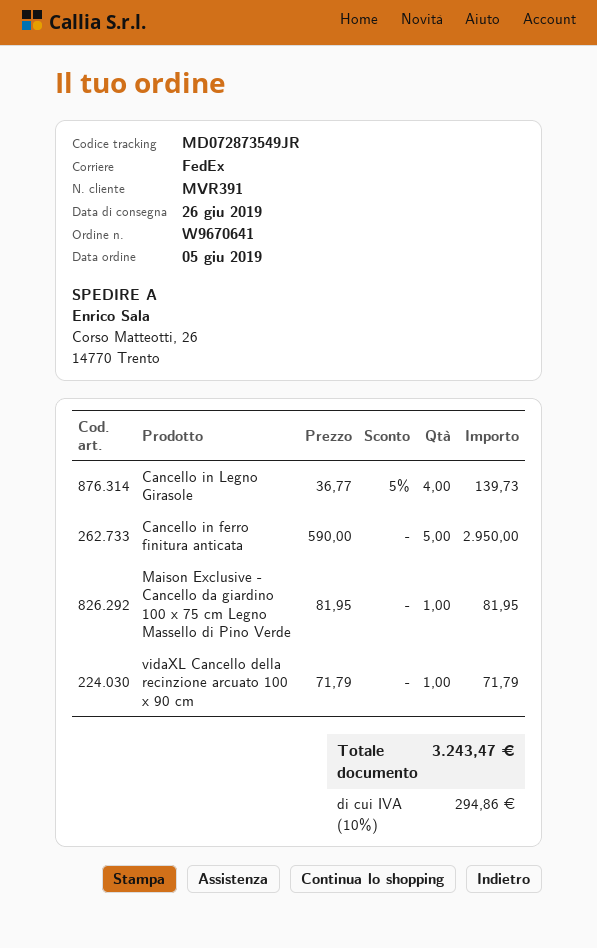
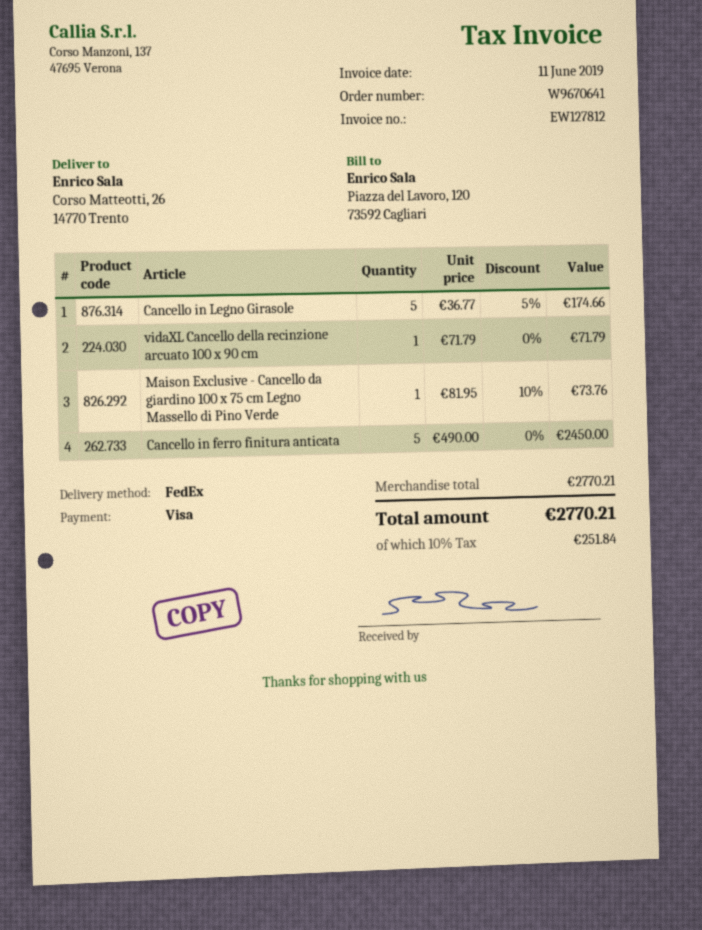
Cancello in Legno Girasole: 4 x 36.77 - 5% = 139.73 -> 5 x 36.77 - 5% = 174.66
Cancello in ferro finitura anticata: 5 x 590.00 = 2950.00 -> 5 x 490.00 = 2450.00
Maison Exclusive - Cancello da giardino 100 x 75 cm Legno Massello di Pino Verde: 1 x 81.95 = 81.95 -> 1 x 81.95 - 10% = 73.76
tax: 10% = 294.86 -> 10% = 251.84
total: 3243.47 -> 2770.21

